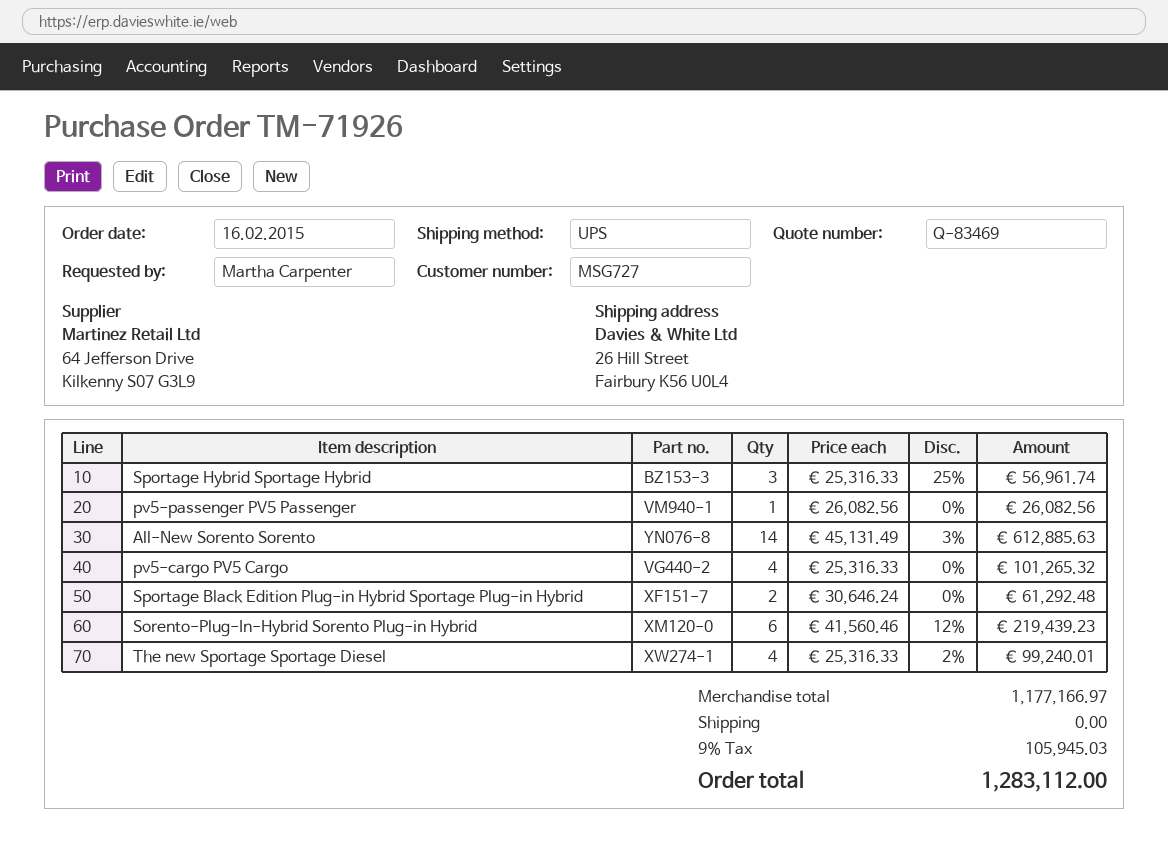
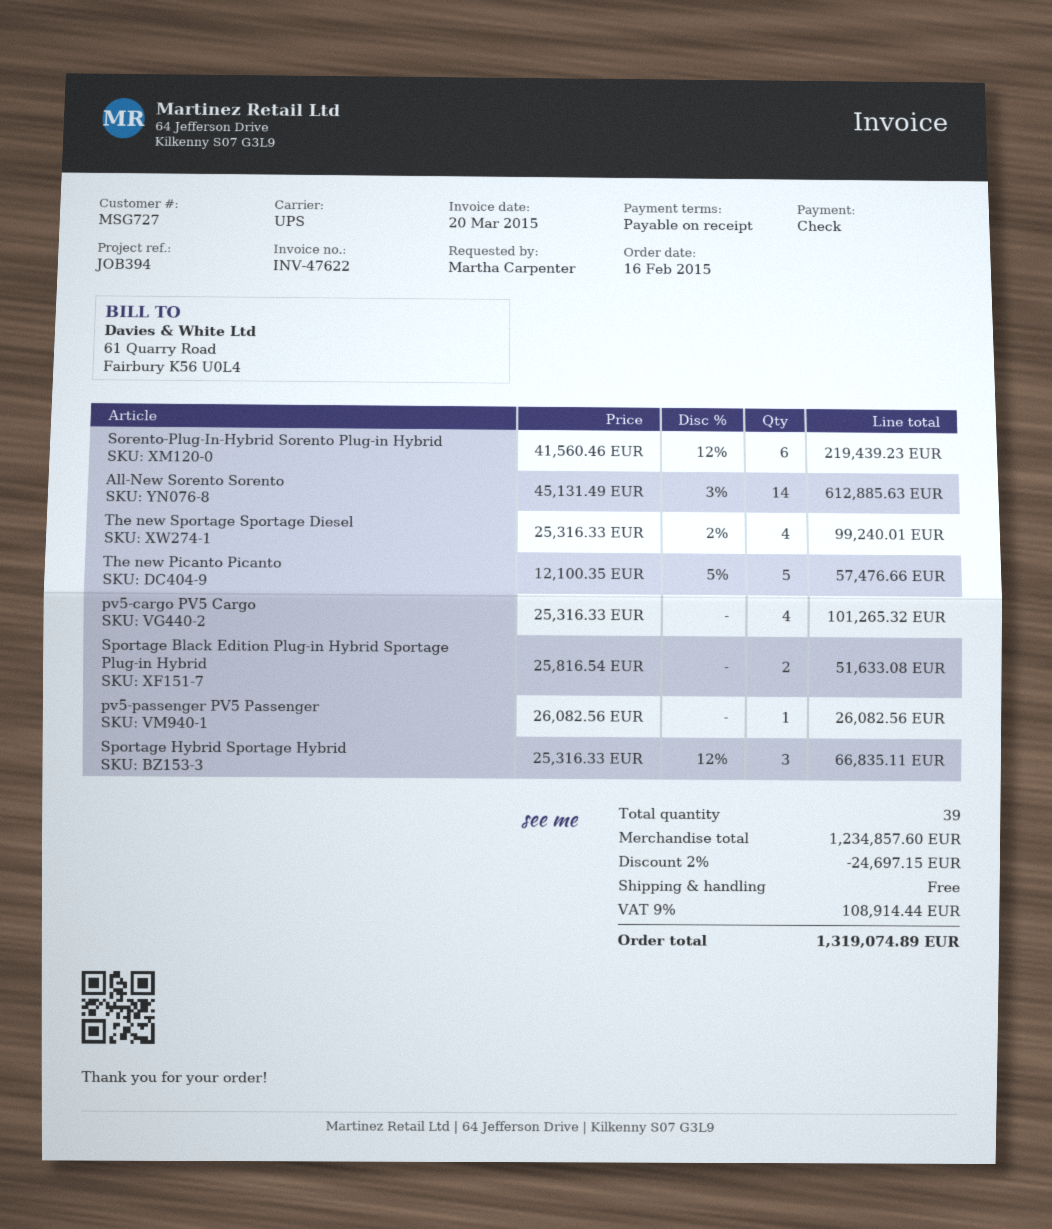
Sportage Hybrid Sportage Hybrid: 3 x 25316.33 - 25% = 56961.74 -> 3 x 25316.33 - 12% = 66835.11
Sportage Black Edition Plug-in Hybrid Sportage Plug-in Hybrid: 2 x 30646.24 = 61292.48 -> 2 x 25816.54 = 51633.08
The new Picanto Picanto: none -> 5 x 12100.35 - 5% = 57476.66
subtotal: 1177166.97 -> 1234857.60
discount: none -> 2% = 24697.15
tax: 9% = 105945.03 -> 9% = 108914.44
total: 1283112.00 -> 1319074.89

